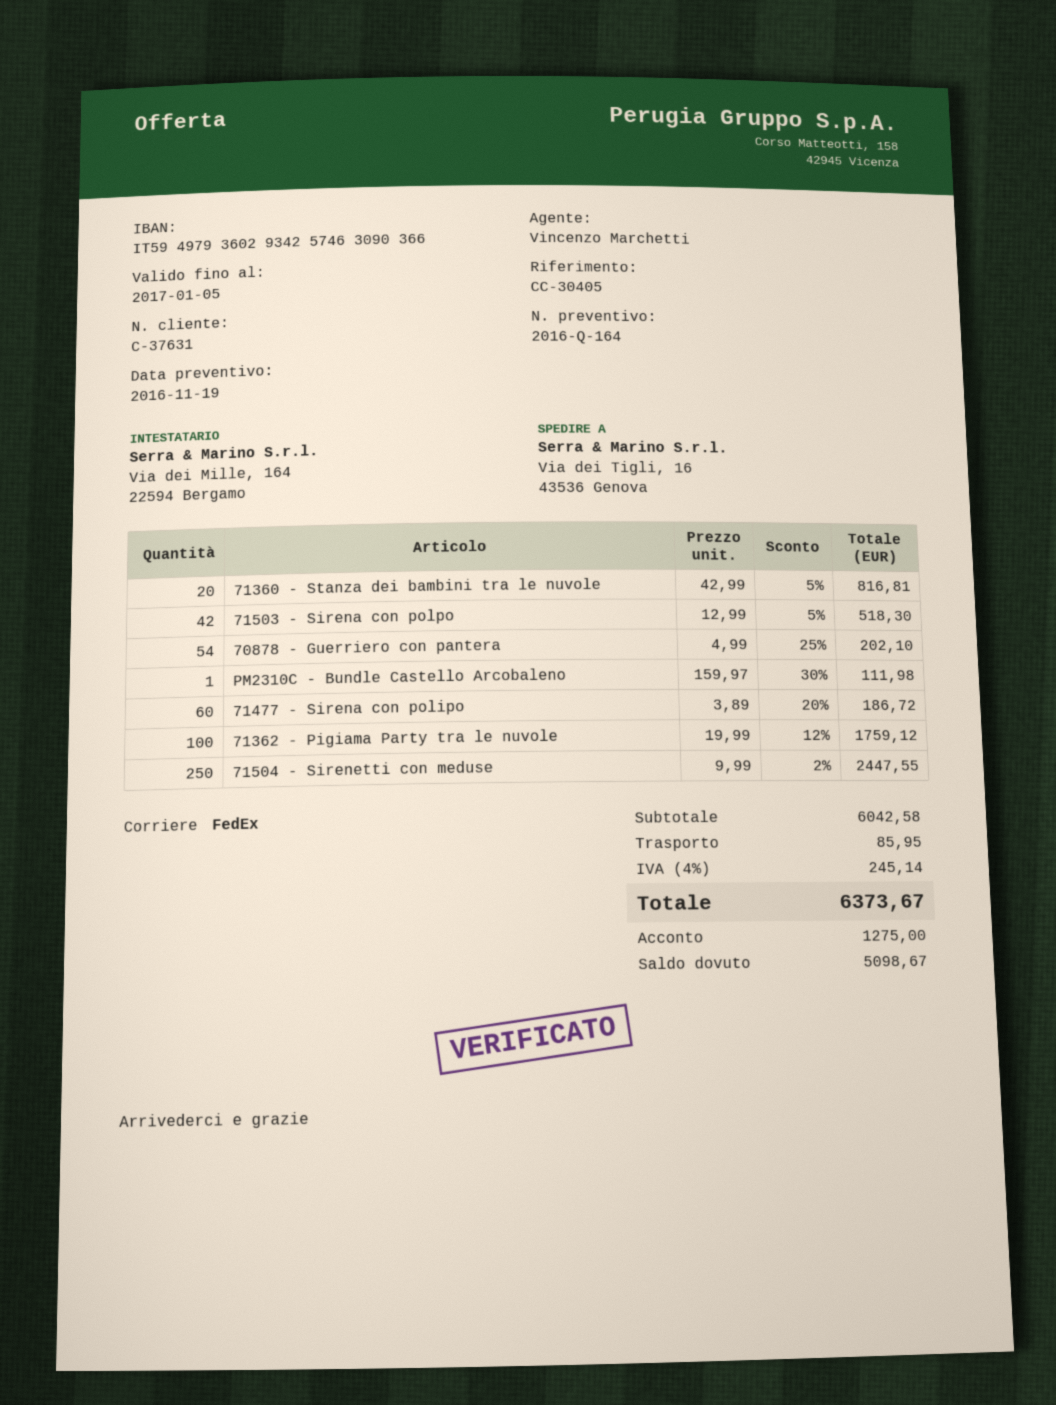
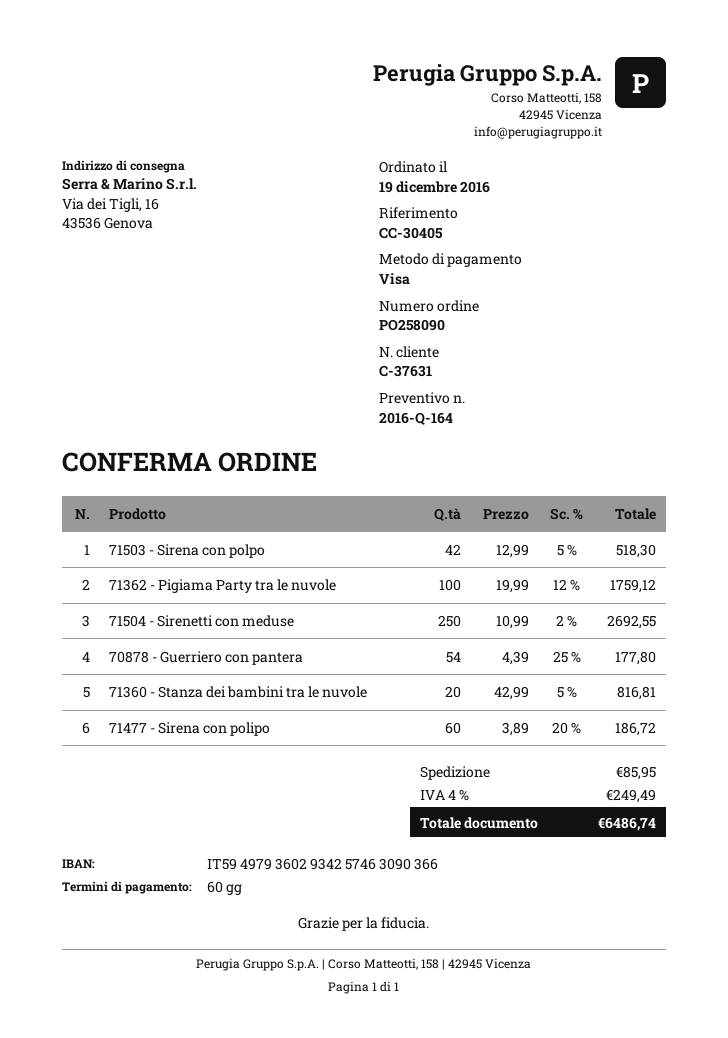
70878 - Guerriero con pantera: 54 x 4.99 - 25% = 202.10 -> 54 x 4.39 - 25% = 177.80
PM2310C - Bundle Castello Arcobaleno: 1 x 159.97 - 30% = 111.98 -> none
71504 - Sirenetti con meduse: 250 x 9.99 - 2% = 2447.55 -> 250 x 10.99 - 2% = 2692.55
tax: 4% = 245.14 -> 4% = 249.49
total: 6373.67 -> 6486.74

